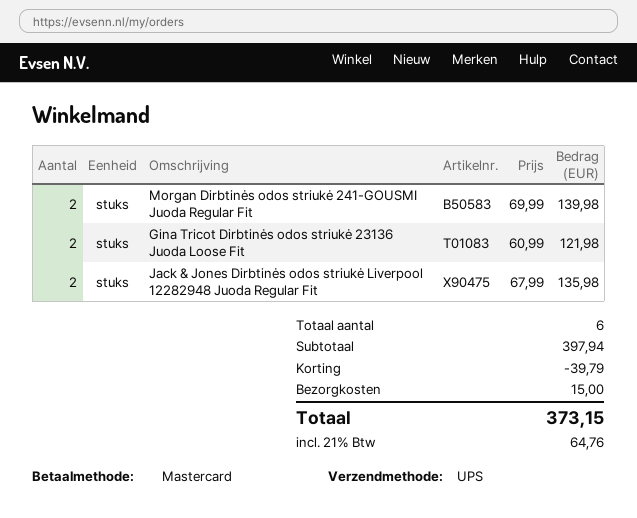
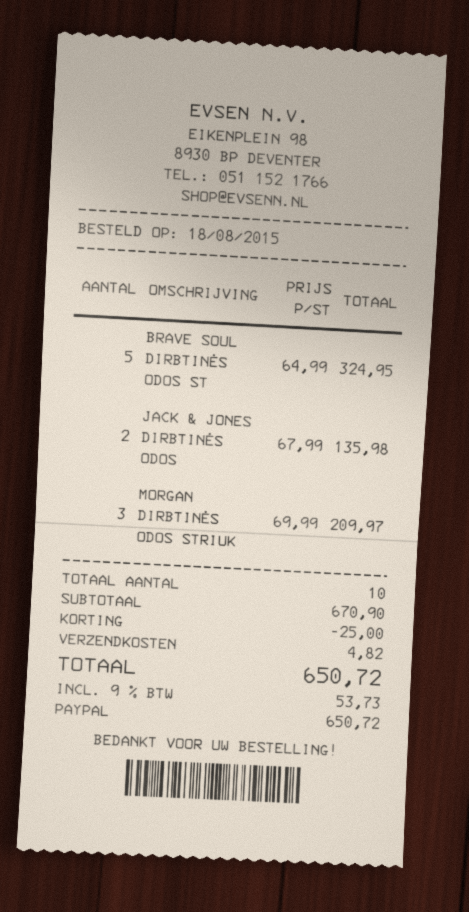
payment method: Mastercard -> PayPal
Morgan Dirbtinės odos striukė 241-GOUSMI Juoda Regular Fit: 2 x 69.99 = 139.98 -> 3 x 69.99 = 209.97
Gina Tricot Dirbtinės odos striukė 23136 Juoda Loose Fit: 2 x 60.99 = 121.98 -> none
BRAVE SOUL DIRBTINĖS ODOS ST: none -> 5 x 64.99 = 324.95
total quantity: 6 -> 10
subtotal: 397.94 -> 670.90
discount: 39.79 -> 25.00
shipping: 15.00 -> 4.82
tax: 21% = 64.76 -> 9% = 53.73
total: 373.15 -> 650.72

